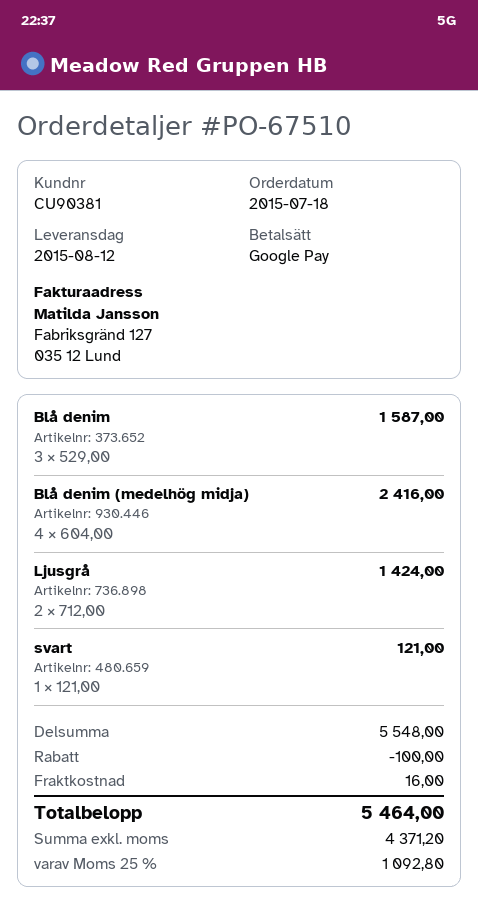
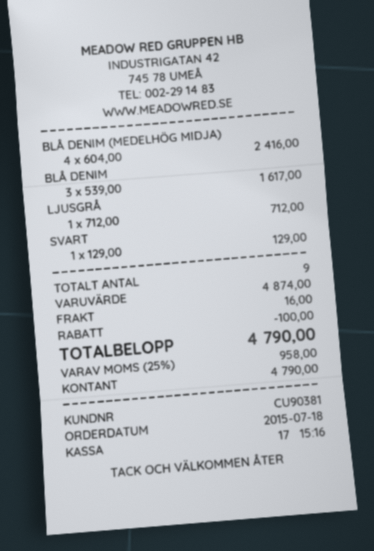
payment method: Google Pay -> cash
Blå denim: 3 x 529.00 = 1587.00 -> 3 x 539.00 = 1617.00
Ljusgrå: 2 x 712.00 = 1424.00 -> 1 x 712.00 = 712.00
svart: 1 x 121.00 = 121.00 -> 1 x 129.00 = 129.00
subtotal: 5548.00 -> 4874.00
tax: 25% = 1092.80 -> 25% = 958.00
total: 5464.00 -> 4790.00

